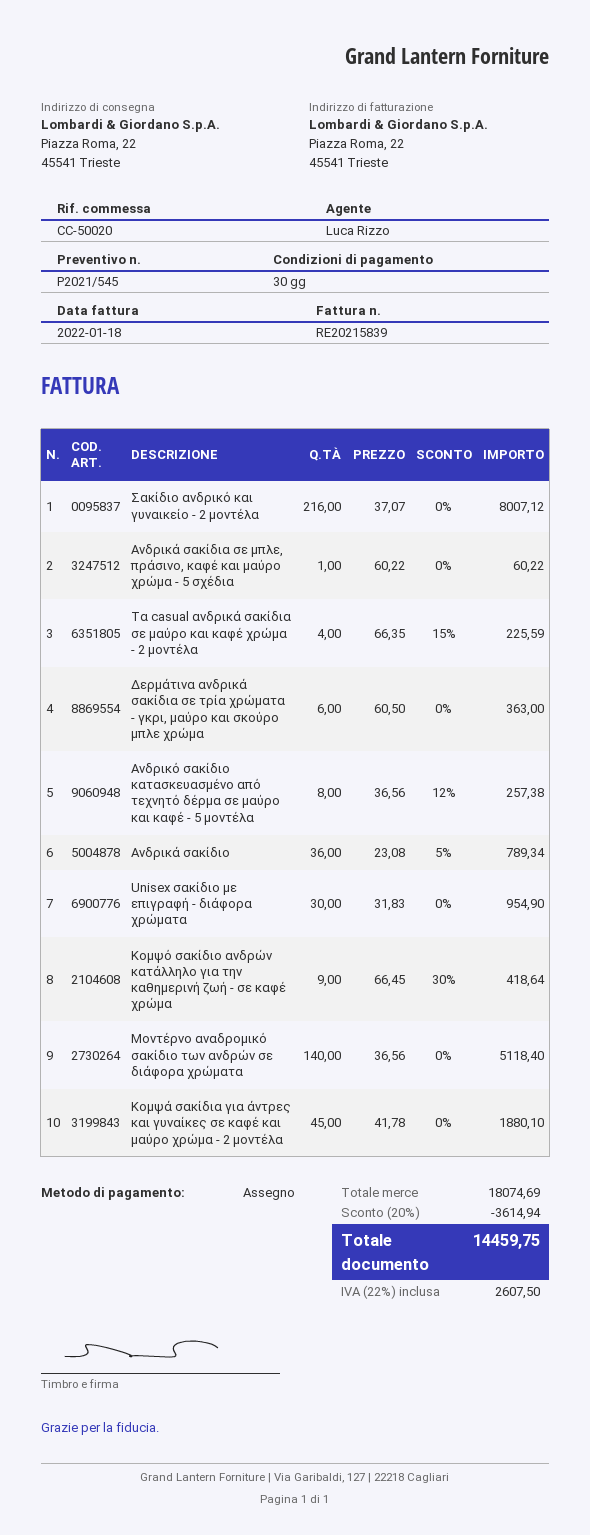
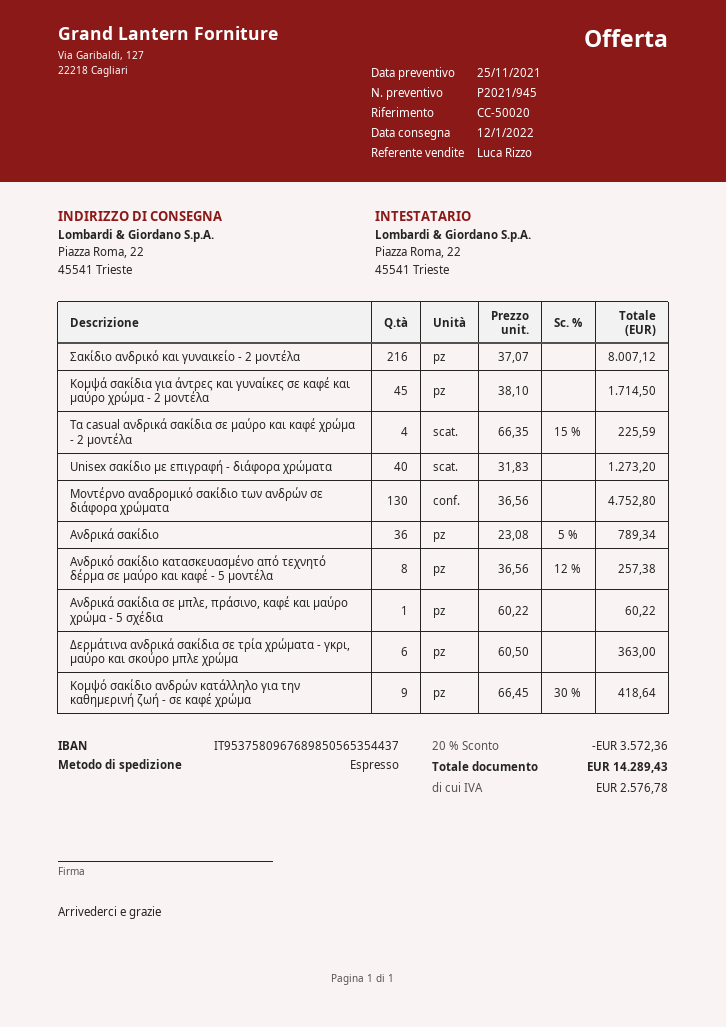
quote number: P2021/545 -> P2021/945
Unisex σακίδιο με επιγραφή - διάφορα χρώματα: 30 x 31.83 = 954.90 -> 40 x 31.83 = 1273.20
Μοντέρνο αναδρομικό σακίδιο των ανδρών σε διάφορα χρώματα: 140 x 36.56 = 5118.40 -> 130 x 36.56 = 4752.80
Κομψά σακίδια για άντρες και γυναίκες σε καφέ και μαύρο χρώμα - 2 μοντέλα: 45 x 41.78 = 1880.10 -> 45 x 38.10 = 1714.50
discount: 20% = 3614.94 -> 20% = 3572.36
tax: 2607.50 -> 2576.78
total: 14459.75 -> 14289.43

